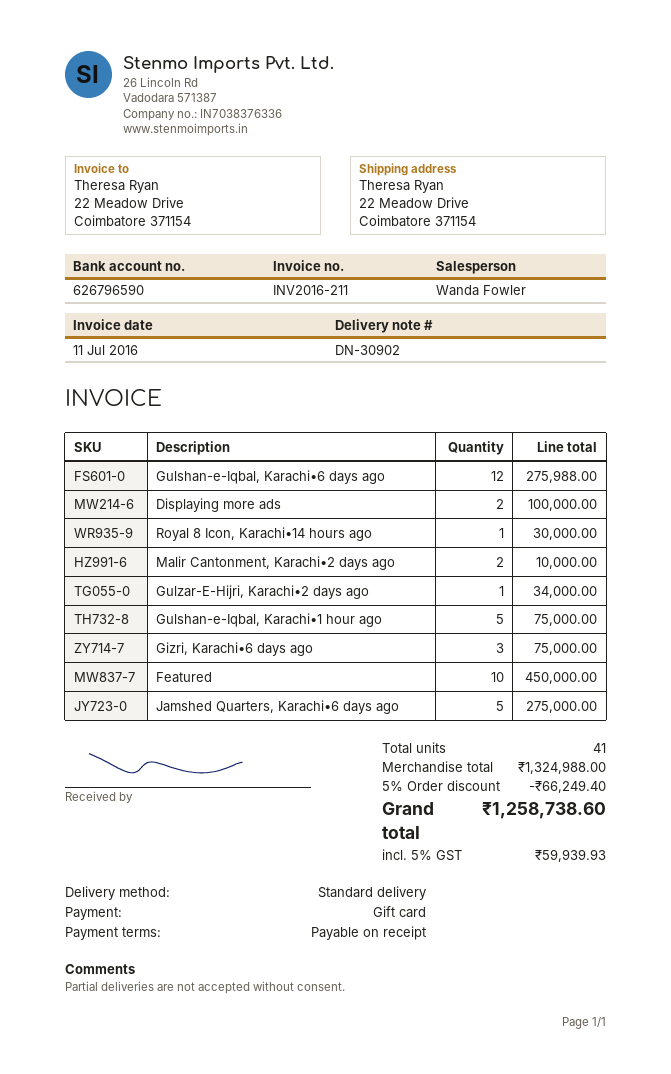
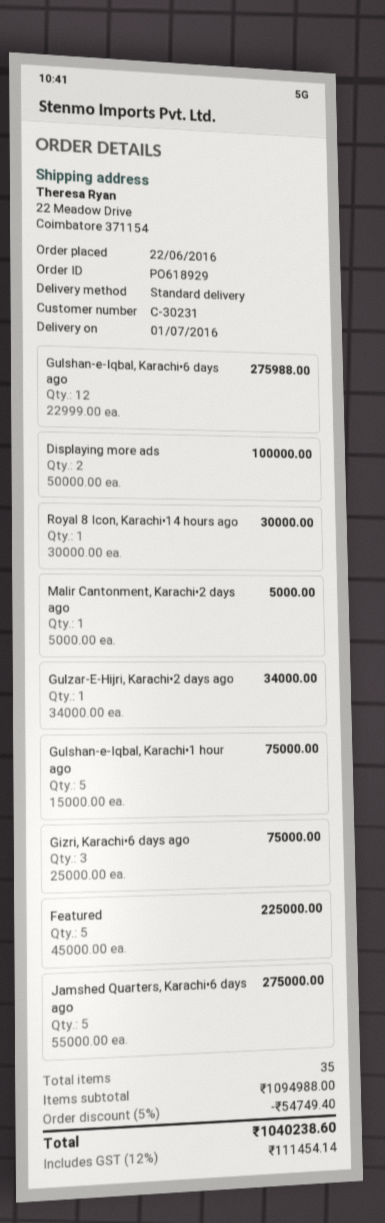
Malir Cantonment, Karachi•2 days ago: 2 for 10000.00 -> 1 for 5000.00
Featured: 10 for 450000.00 -> 5 for 225000.00
total quantity: 41 -> 35
subtotal: 1324988.00 -> 1094988.00
discount: 5% = 66249.40 -> 5% = 54749.40
tax: 5% = 59939.93 -> 12% = 111454.14
total: 1258738.60 -> 1040238.60

